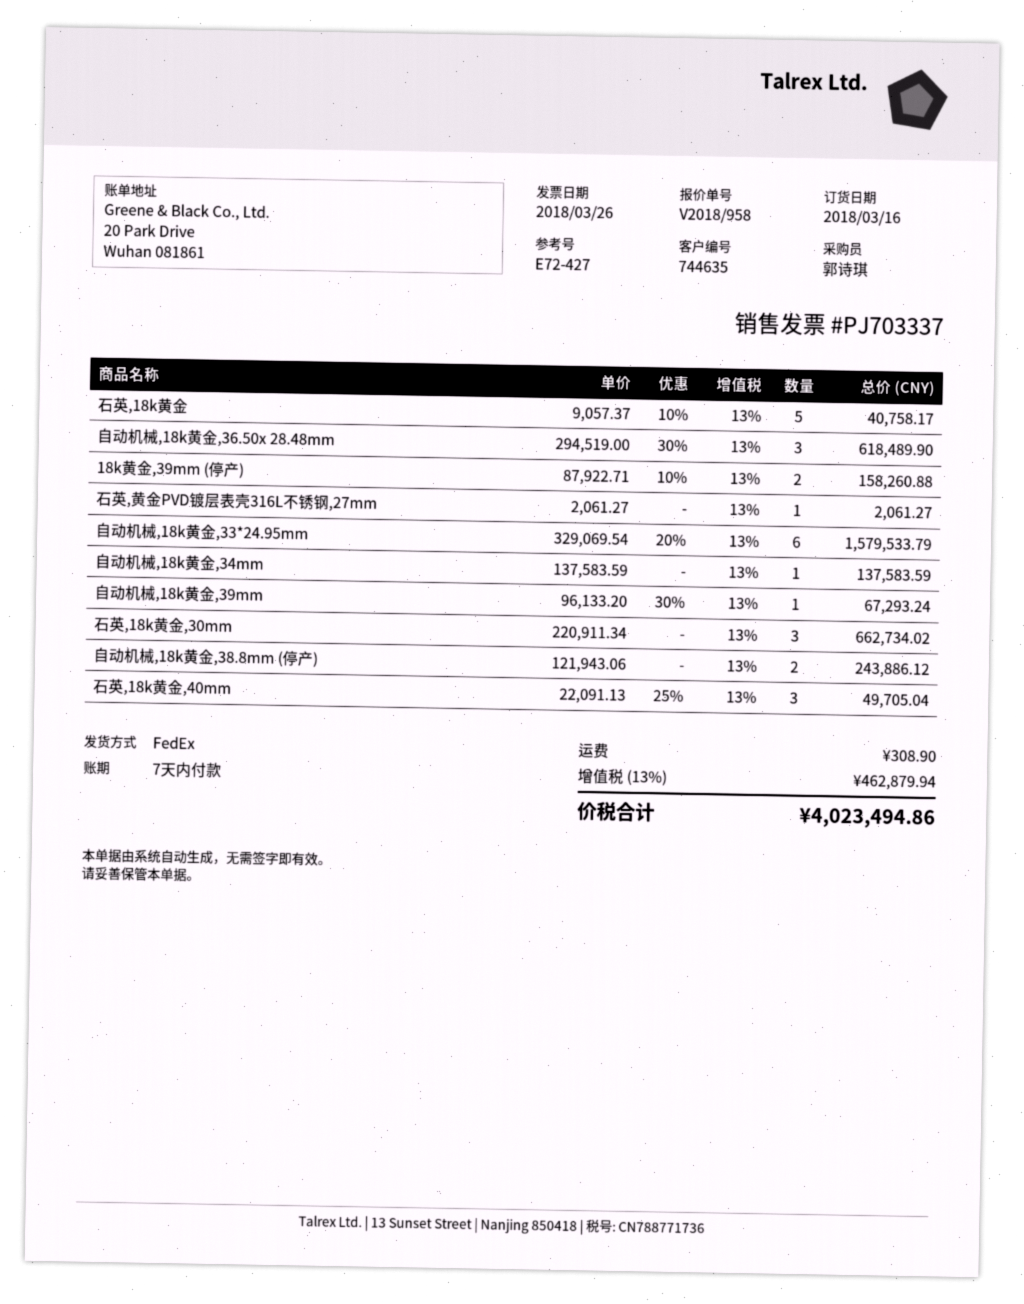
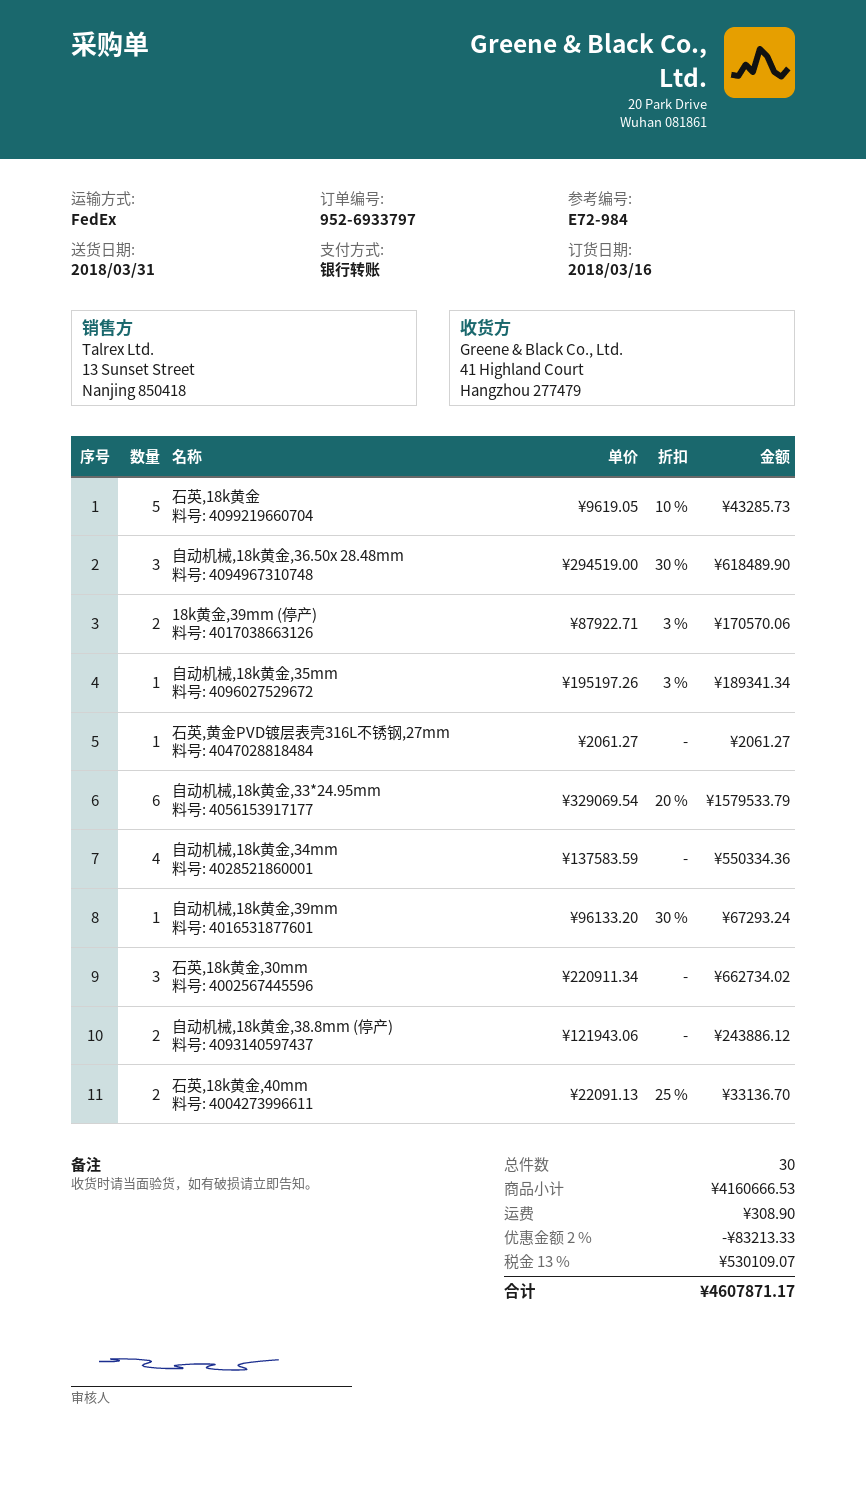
reference: E72-427 -> E72-984
石英,18k黄金: 5 x 9057.37 - 10% = 40758.17 -> 5 x 9619.05 - 10% = 43285.73
18k黄金,39mm (停产): 2 x 87922.71 - 10% = 158260.88 -> 2 x 87922.71 - 3% = 170570.06
自动机械,18k黄金,34mm: 1 x 137583.59 = 137583.59 -> 4 x 137583.59 = 550334.36
石英,18k黄金,40mm: 3 x 22091.13 - 25% = 49705.04 -> 2 x 22091.13 - 25% = 33136.70
自动机械,18k黄金,35mm: none -> 1 x 195197.26 - 3% = 189341.34
discount: none -> 2% = 83213.33
tax: 13% = 462879.94 -> 13% = 530109.07
total: 4023494.86 -> 4607871.17

